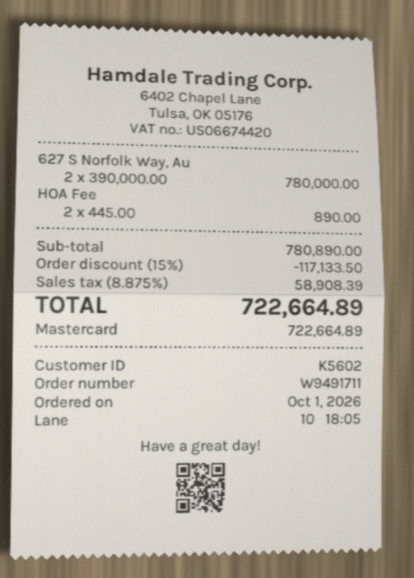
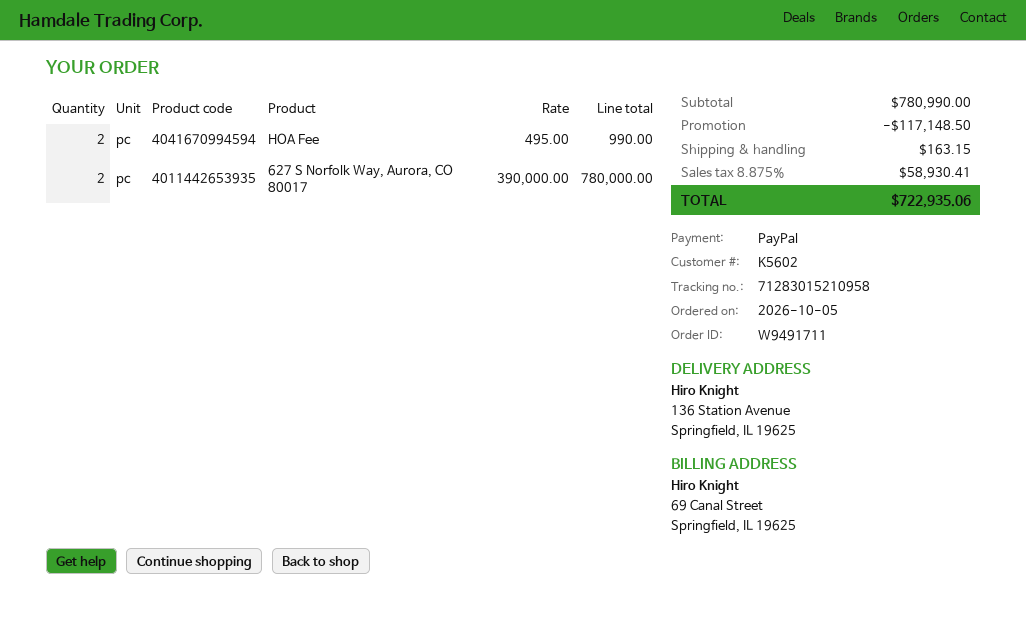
order date: 2026-10-01 -> 2026-10-05
payment method: Mastercard -> PayPal
HOA Fee: 2 x 445.00 = 890.00 -> 2 x 495.00 = 990.00
subtotal: 780890.00 -> 780990.00
discount: 117133.50 -> 117148.50
shipping: none -> 163.15
tax: 8.875% = 58908.39 -> 8.875% = 58930.41
total: 722664.89 -> 722935.06

